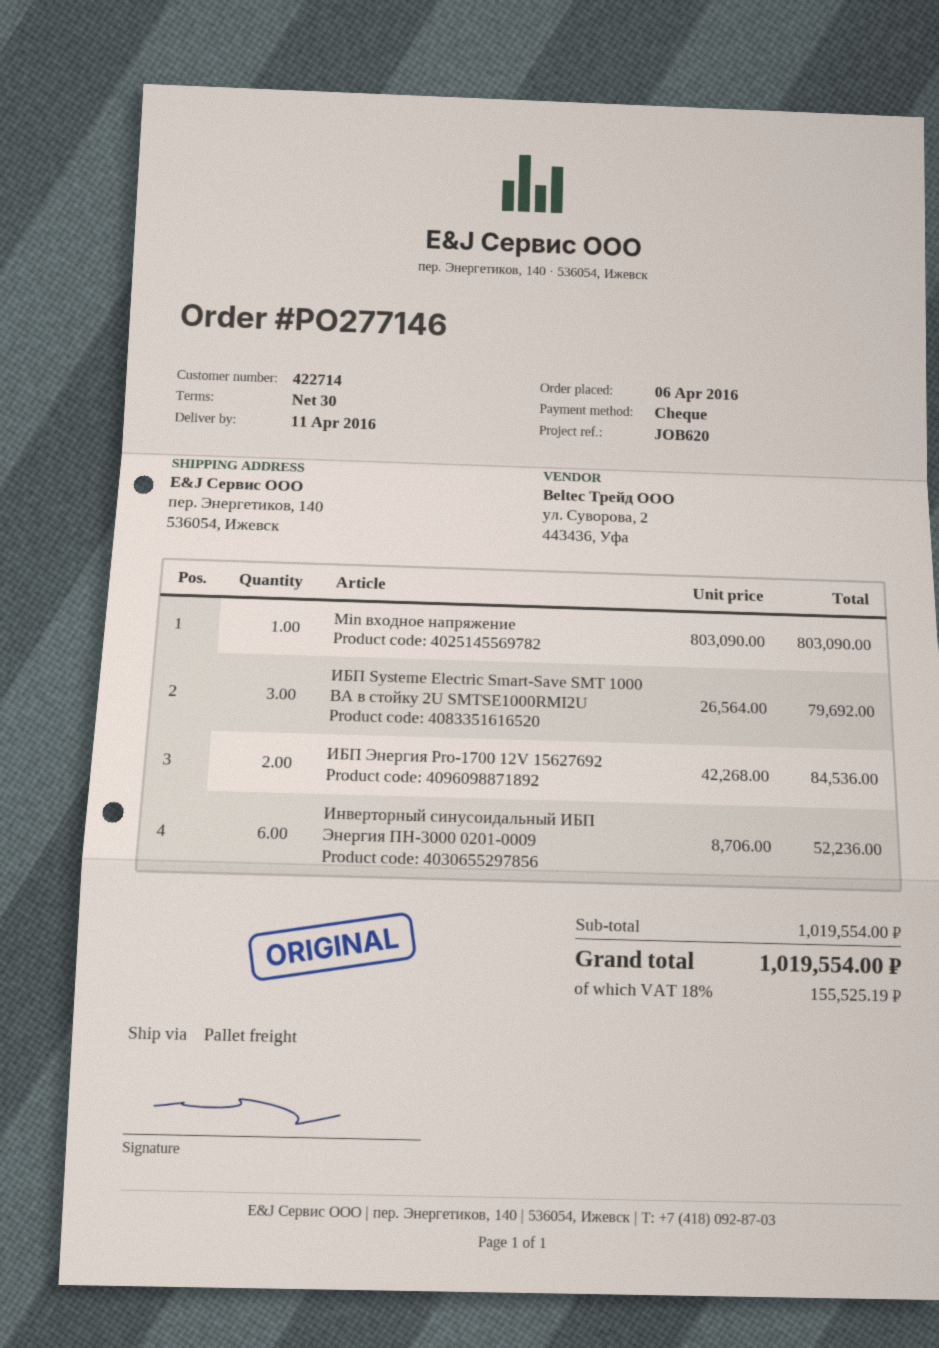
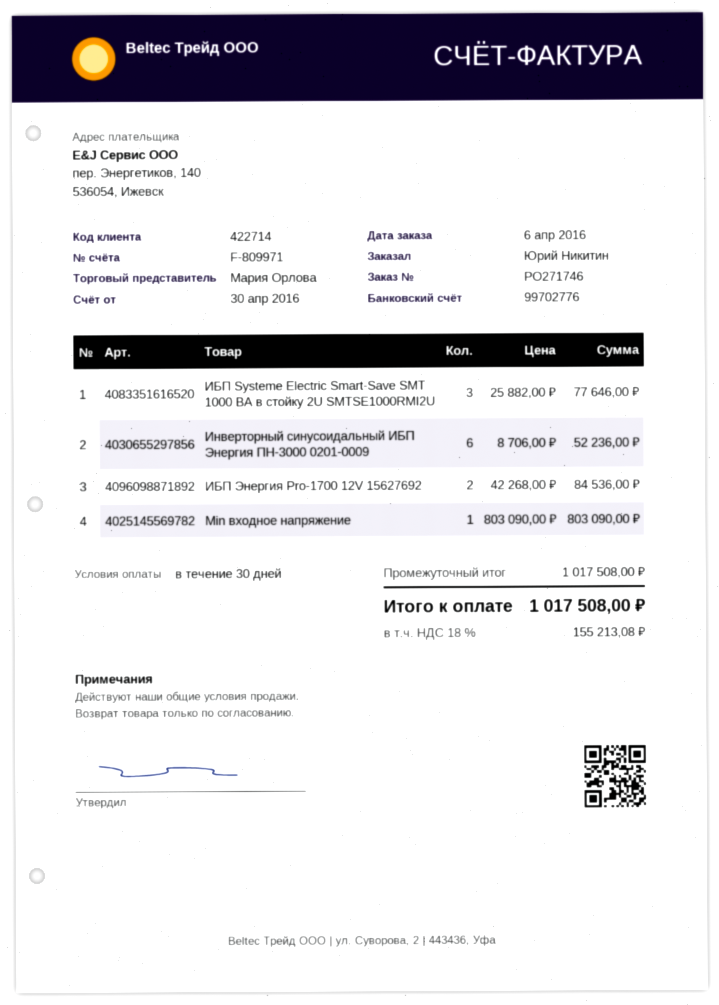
order number: PO277146 -> PO271746
ИБП Systeme Electric Smart-Save SMT 1000 ВА в стойку 2U SMTSE1000RMI2U: 3 x 26564.00 = 79692.00 -> 3 x 25882.00 = 77646.00
subtotal: 1019554.00 -> 1017508.00
tax: 18% = 155525.19 -> 18% = 155213.08
total: 1019554.00 -> 1017508.00

